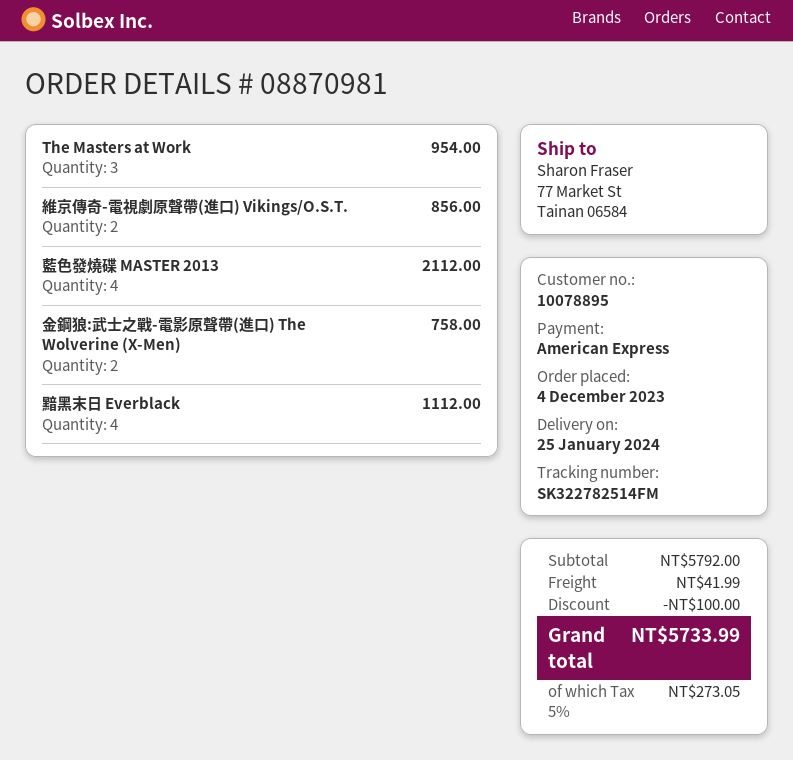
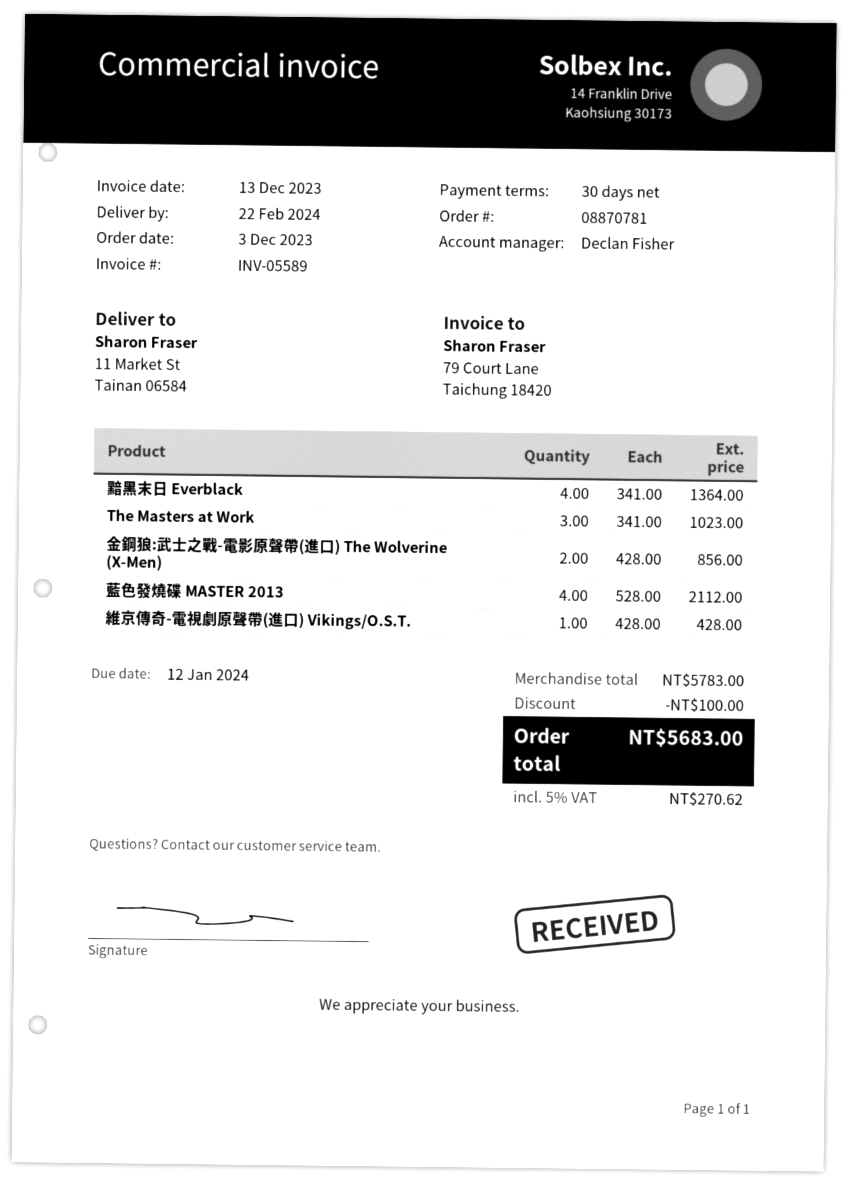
order number: 08870981 -> 08870781
order date: 2023-12-04 -> 2023-12-03
delivery date: 2024-01-25 -> 2024-02-22
ship to: 77 Market St, Tainan 06584 -> 11 Market St, Tainan 06584
The Masters at Work: 3 for 954.00 -> 3 for 1023.00
維京傳奇-電視劇原聲帶(進口) Vikings/O.S.T.: 2 for 856.00 -> 1 for 428.00
金鋼狼:武士之戰-電影原聲帶(進口) The Wolverine (X-Men): 2 for 758.00 -> 2 for 856.00
黯黑末日 Everblack: 4 for 1112.00 -> 4 for 1364.00
subtotal: 5792.00 -> 5783.00
shipping: 41.99 -> none
tax: 5% = 273.05 -> 5% = 270.62
total: 5733.99 -> 5683.00

